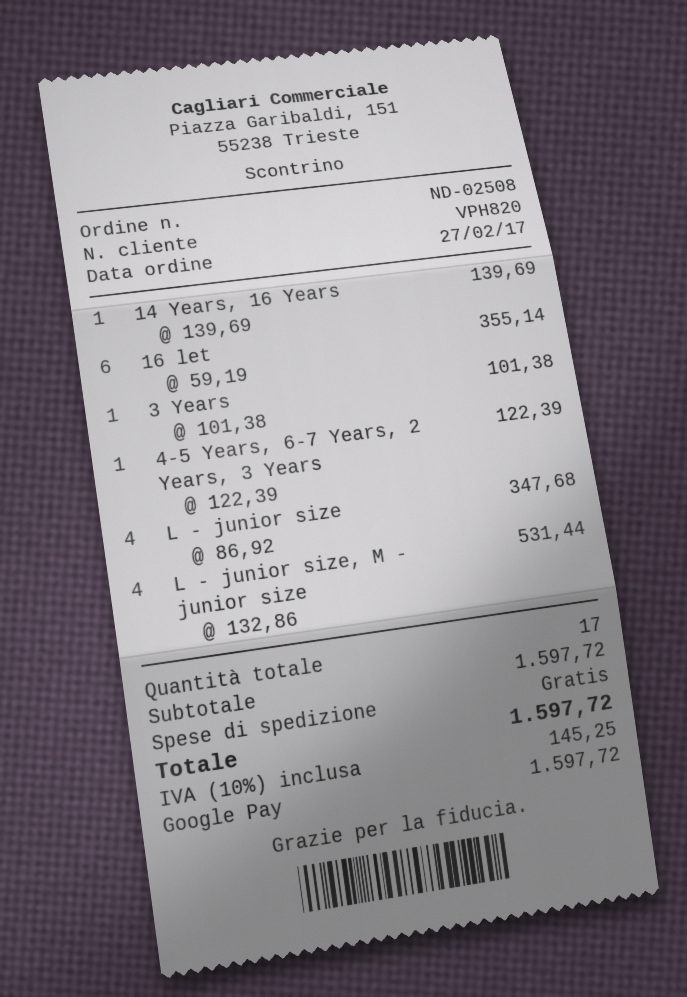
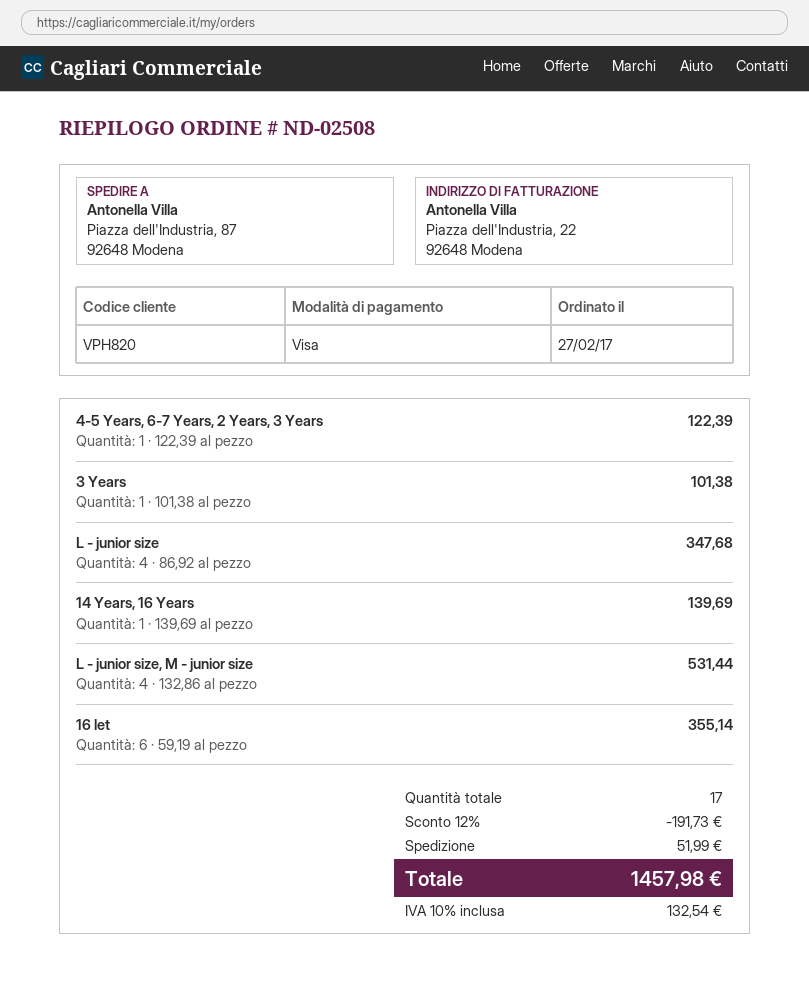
payment method: Google Pay -> Visa
discount: none -> 12% = 191.73
shipping: 0.00 -> 51.99
tax: 10% = 145.25 -> 10% = 132.54
total: 1597.72 -> 1457.98

